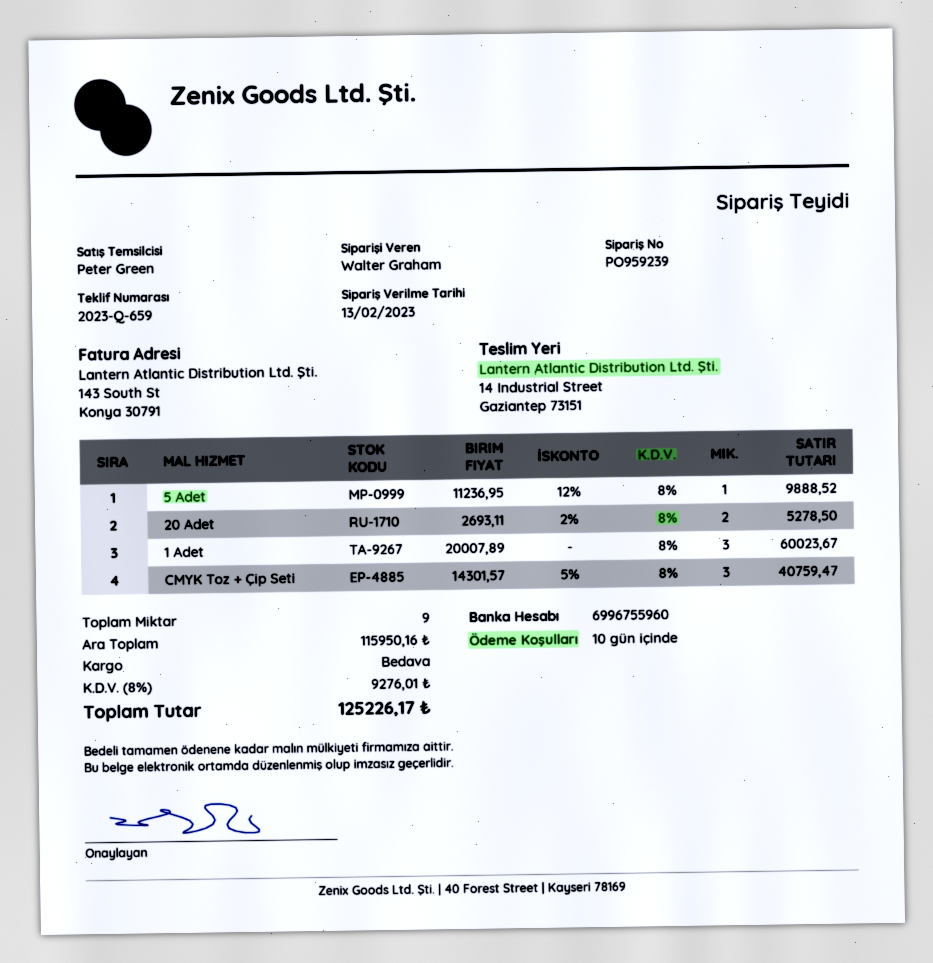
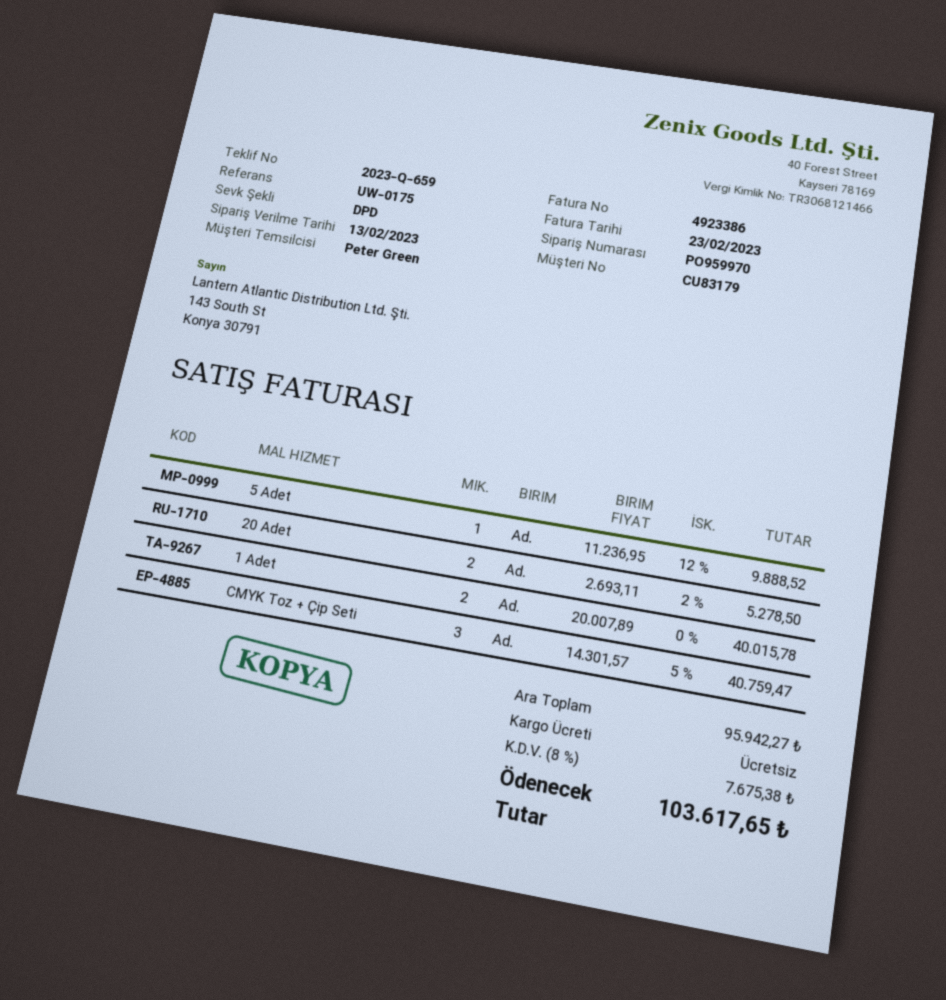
order number: PO959239 -> PO959970
1 Adet: 3 x 20007.89 = 60023.67 -> 2 x 20007.89 = 40015.78
subtotal: 115950.16 -> 95942.27
tax: 8% = 9276.01 -> 8% = 7675.38
total: 125226.17 -> 103617.65

